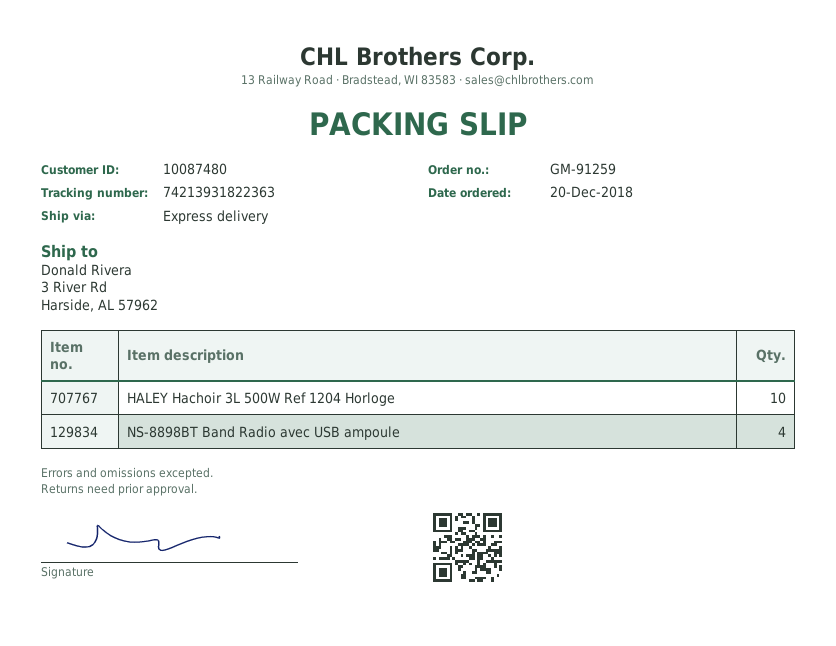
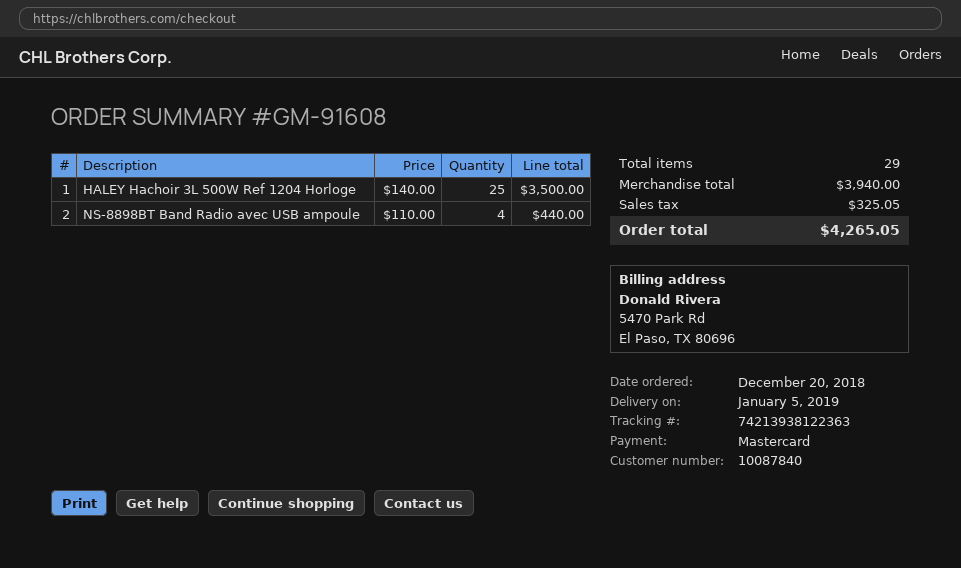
order number: GM-91259 -> GM-91608
customer number: 10087480 -> 10087840
tracking number: 74213931822363 -> 74213938122363
HALEY Hachoir 3L 500W Ref 1204 Horloge: 10 -> 25

